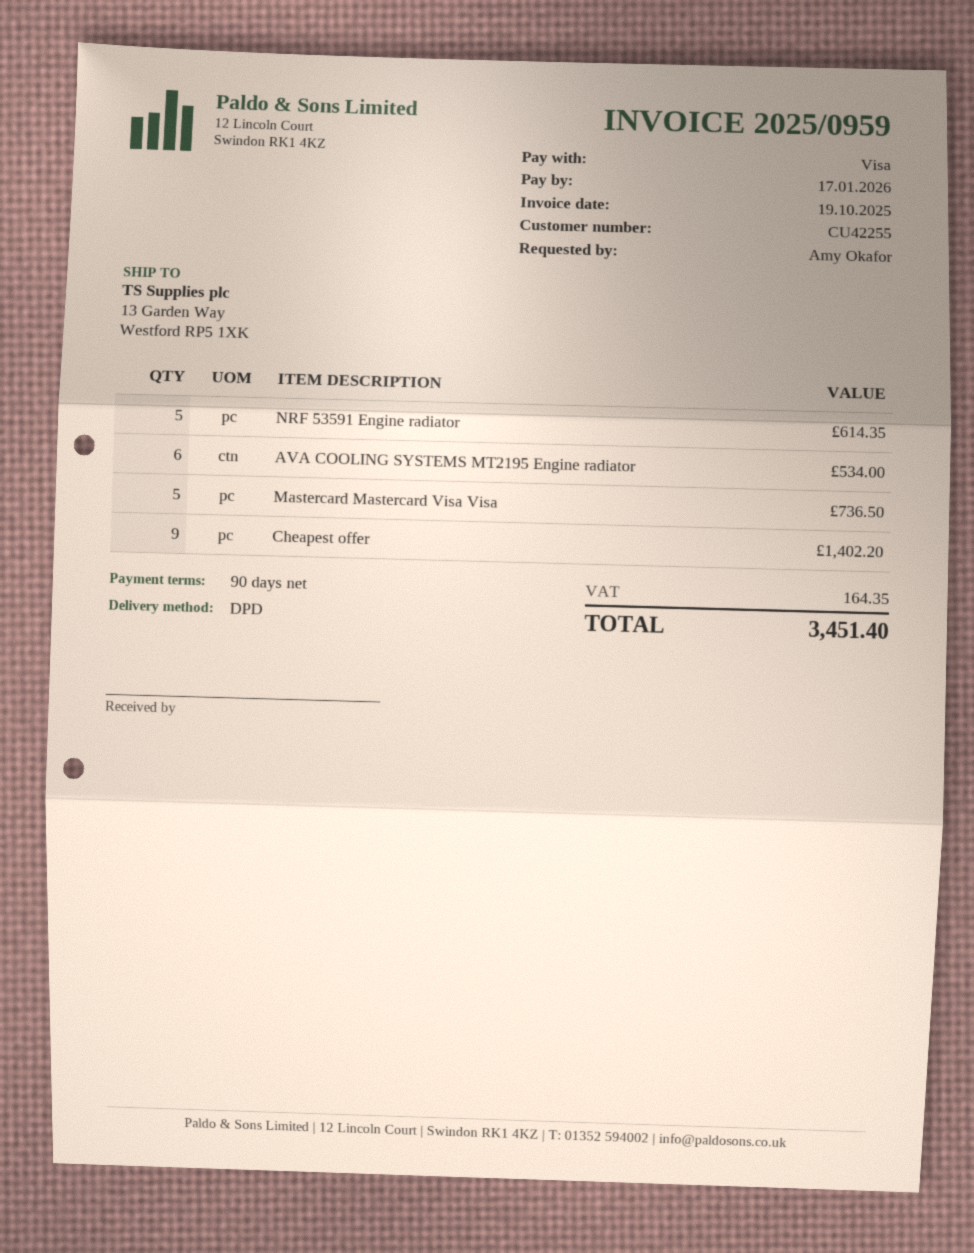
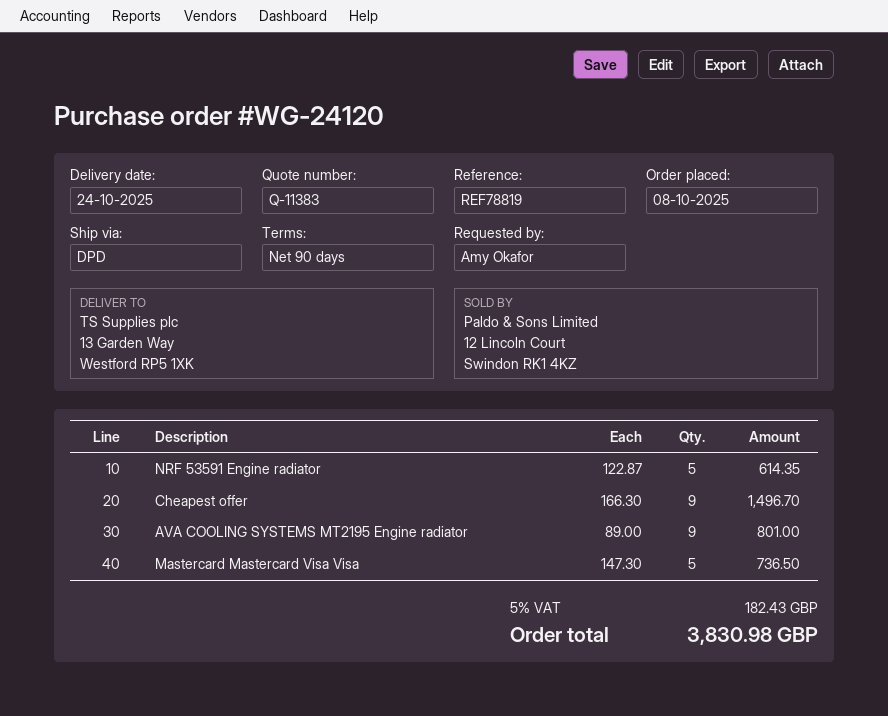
AVA COOLING SYSTEMS MT2195 Engine radiator: 6 for 534.00 -> 9 for 801.00
Cheapest offer: 9 for 1402.20 -> 9 for 1496.70
tax: 164.35 -> 182.43
total: 3451.40 -> 3830.98

